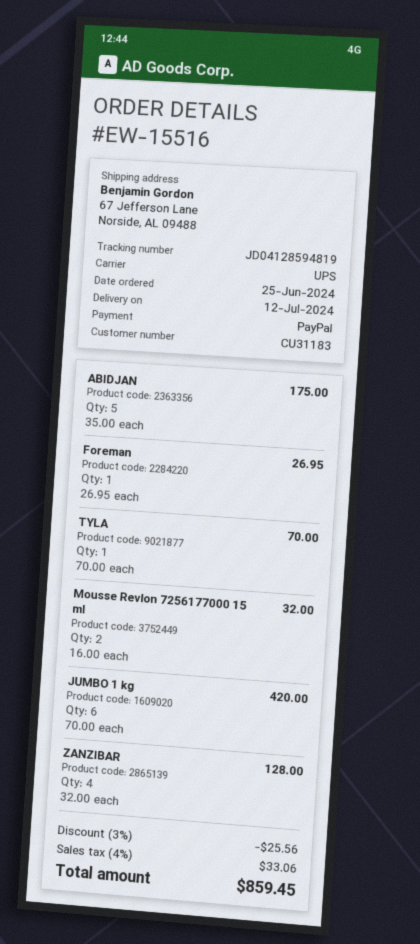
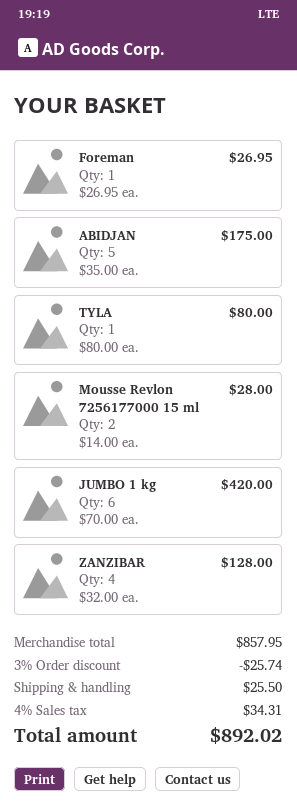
TYLA: 1 x 70.00 = 70.00 -> 1 x 80.00 = 80.00
Mousse Revlon 7256177000 15 ml: 2 x 16.00 = 32.00 -> 2 x 14.00 = 28.00
discount: 3% = 25.56 -> 3% = 25.74
shipping: none -> 25.50
tax: 4% = 33.06 -> 4% = 34.31
total: 859.45 -> 892.02

